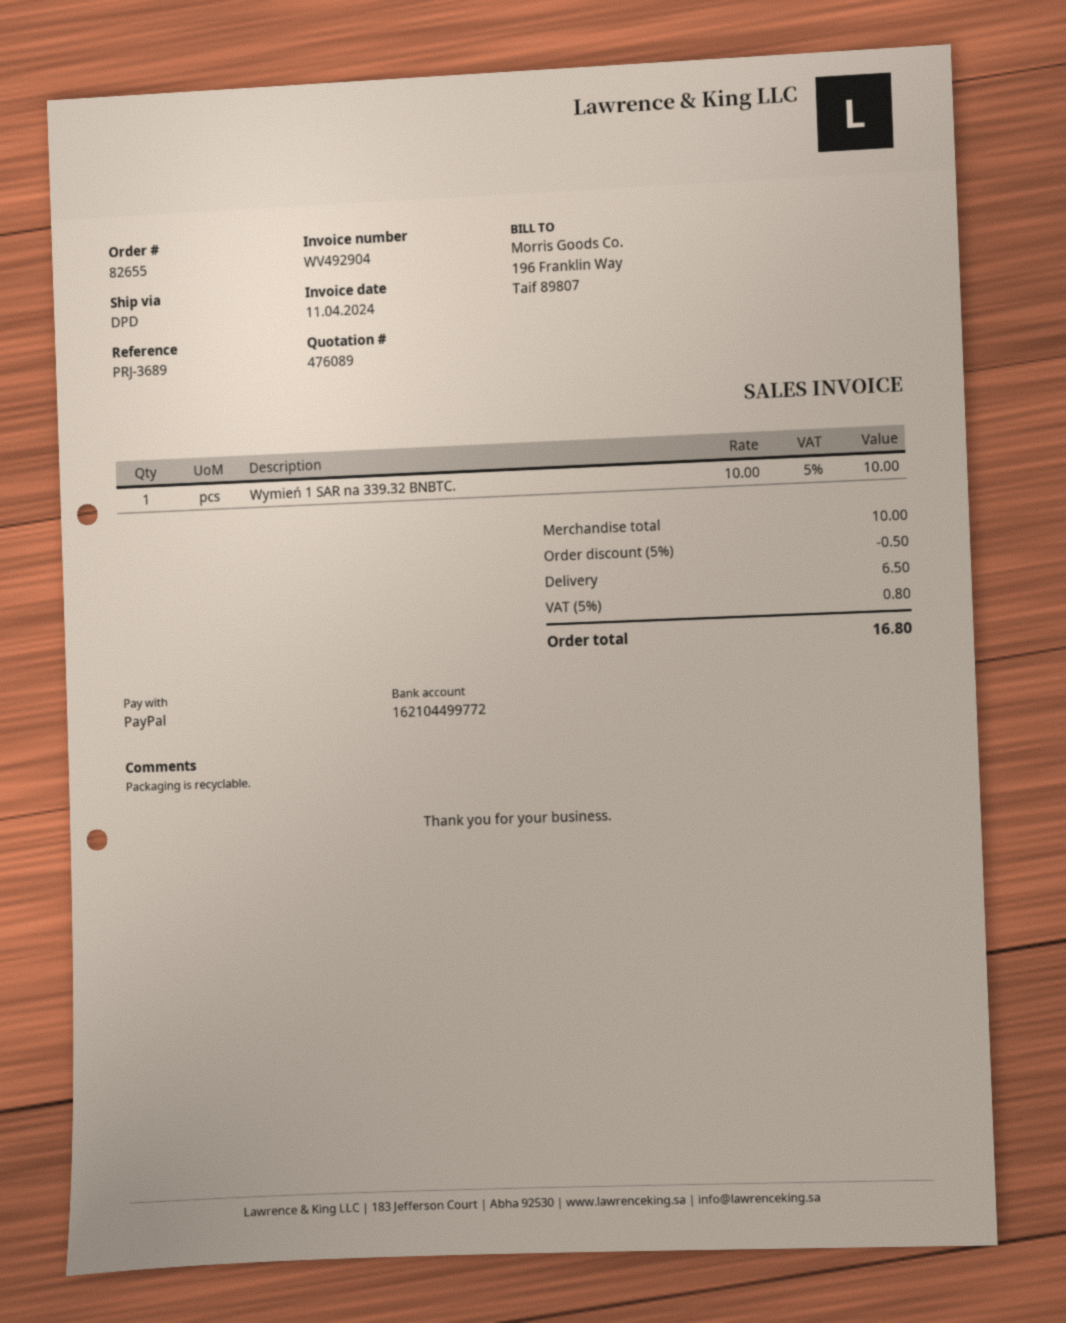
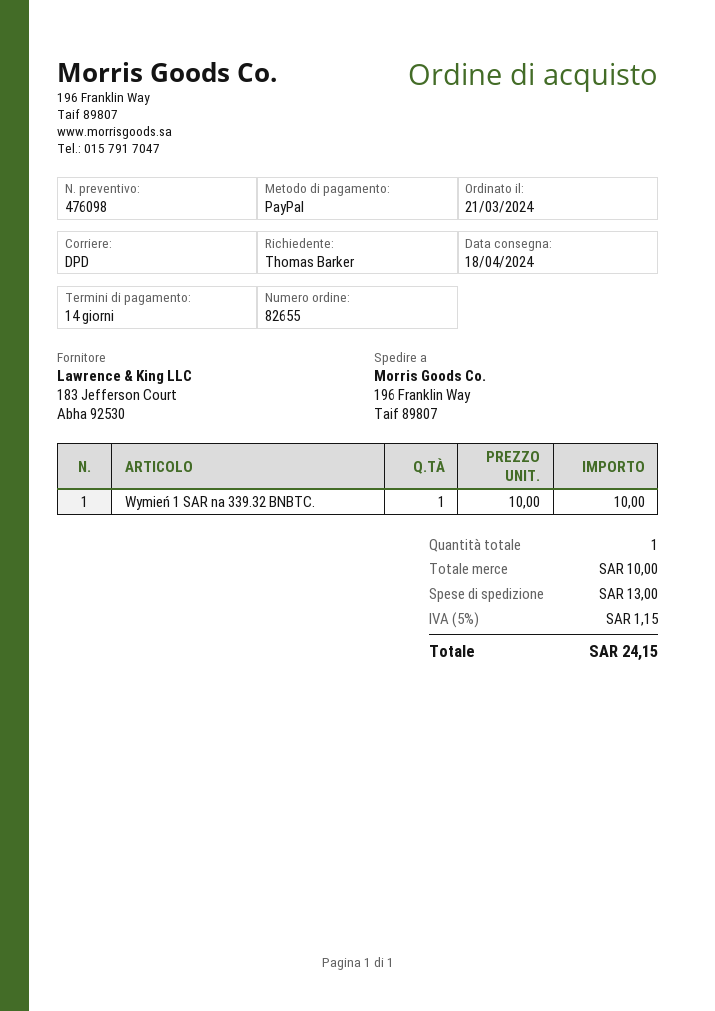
quote number: 476089 -> 476098
discount: 5% = 0.50 -> none
shipping: 6.50 -> 13.00
tax: 5% = 0.80 -> 5% = 1.15
total: 16.80 -> 24.15

